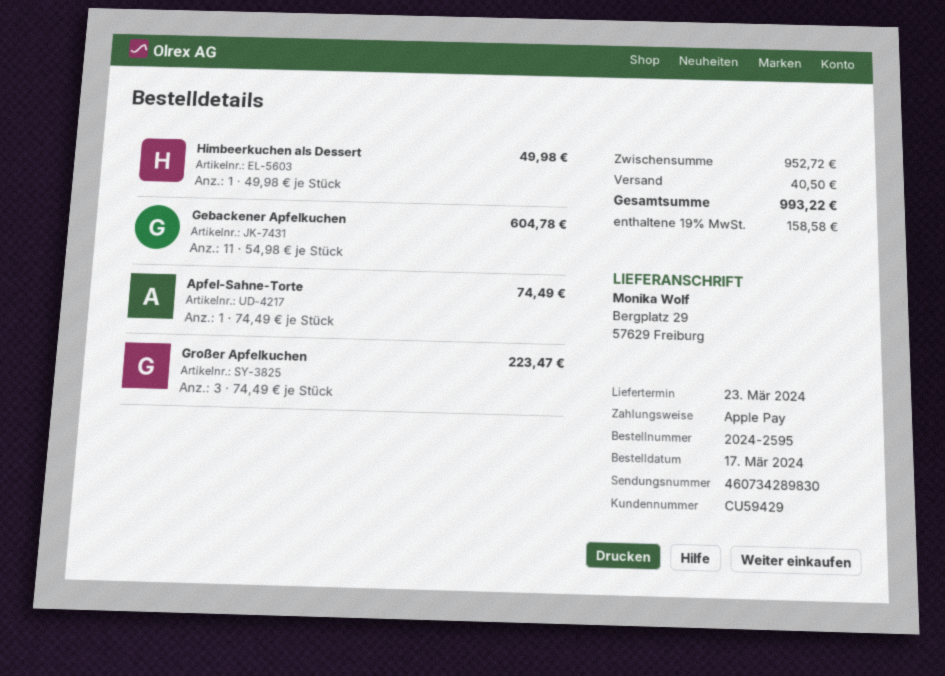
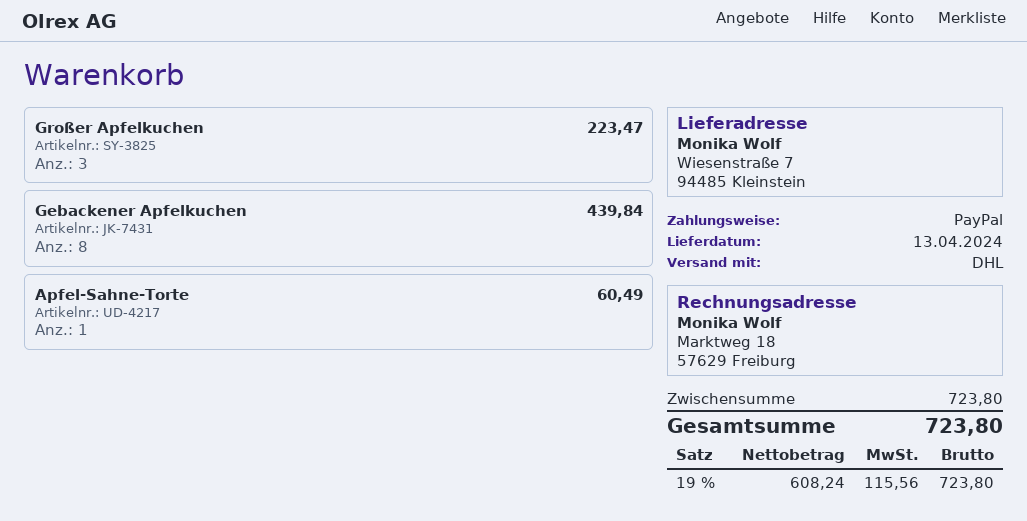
delivery date: 2024-03-23 -> 2024-04-13
payment method: Apple Pay -> PayPal
ship to: Bergplatz 29, 57629 Freiburg -> Wiesenstraße 7, 94485 Kleinstein
Himbeerkuchen als Dessert: 1 for 49.98 -> none
Gebackener Apfelkuchen: 11 for 604.78 -> 8 for 439.84
Apfel-Sahne-Torte: 1 for 74.49 -> 1 for 60.49
subtotal: 952.72 -> 723.80
shipping: 40.50 -> none
tax: 19% = 158.58 -> 19% = 115.56
total: 993.22 -> 723.80

